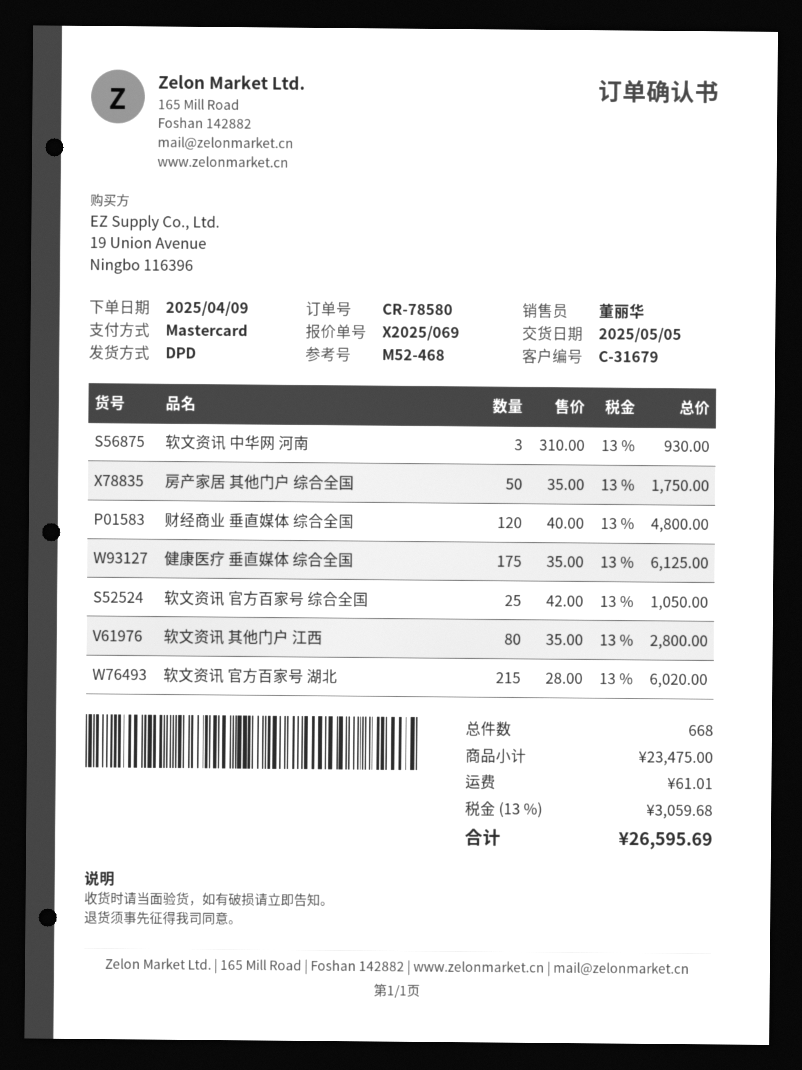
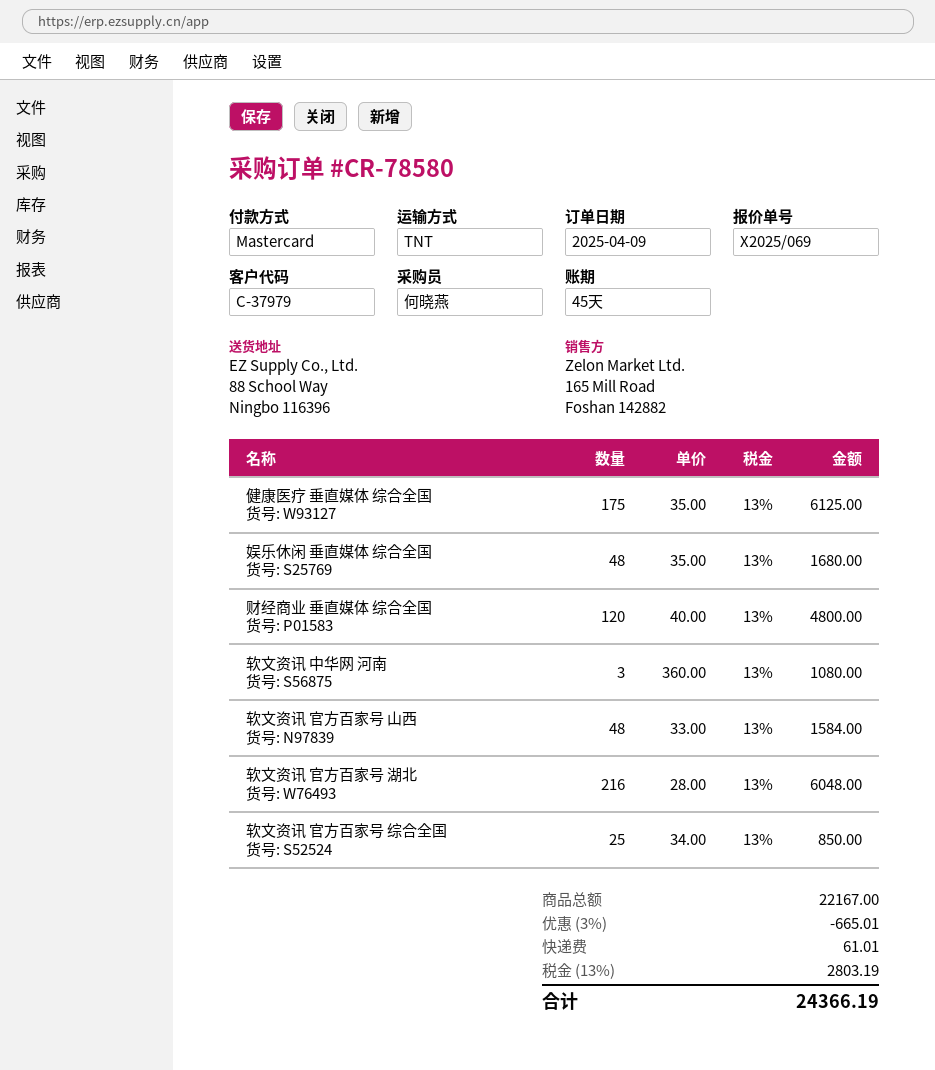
customer number: C-31679 -> C-37979
shipping method: DPD -> TNT
软文资讯 中华网 河南: 3 x 310.00 = 930.00 -> 3 x 360.00 = 1080.00
房产家居 其他门户 综合全国: 50 x 35.00 = 1750.00 -> none
软文资讯 官方百家号 综合全国: 25 x 42.00 = 1050.00 -> 25 x 34.00 = 850.00
软文资讯 其他门户 江西: 80 x 35.00 = 2800.00 -> none
软文资讯 官方百家号 湖北: 215 x 28.00 = 6020.00 -> 216 x 28.00 = 6048.00
娱乐休闲 垂直媒体 综合全国: none -> 48 x 35.00 = 1680.00
软文资讯 官方百家号 山西: none -> 48 x 33.00 = 1584.00
subtotal: 23475.00 -> 22167.00
discount: none -> 3% = 665.01
tax: 13% = 3059.68 -> 13% = 2803.19
total: 26595.69 -> 24366.19

